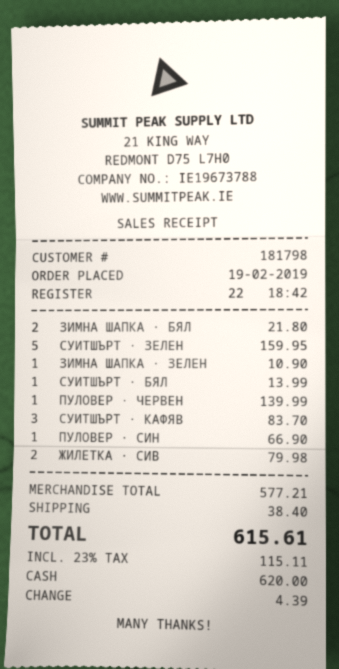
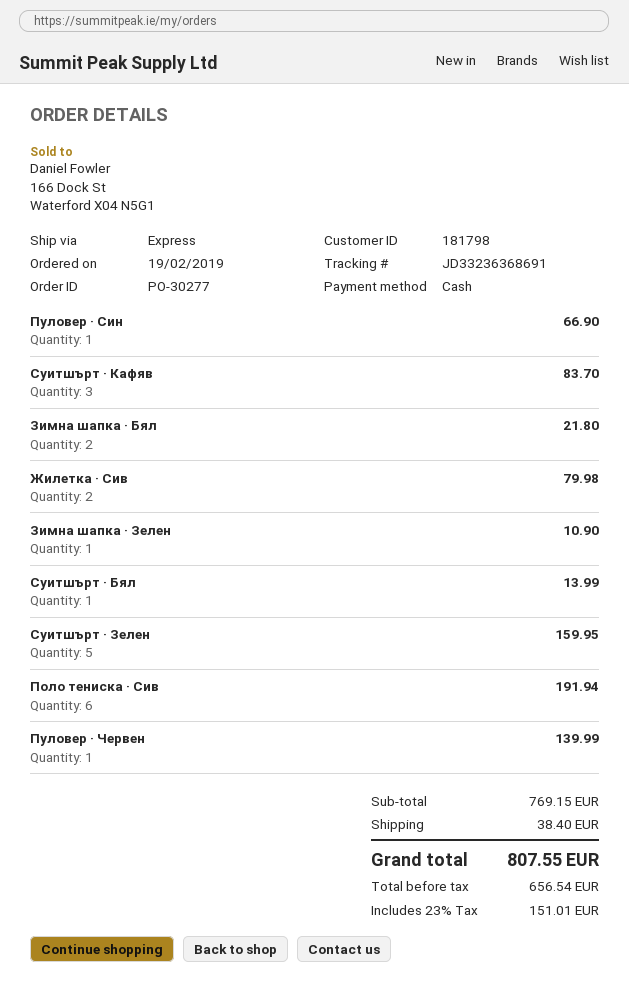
Поло тениска · Сив: none -> 6 for 191.94
subtotal: 577.21 -> 769.15
tax: 23% = 115.11 -> 23% = 151.01
total: 615.61 -> 807.55

